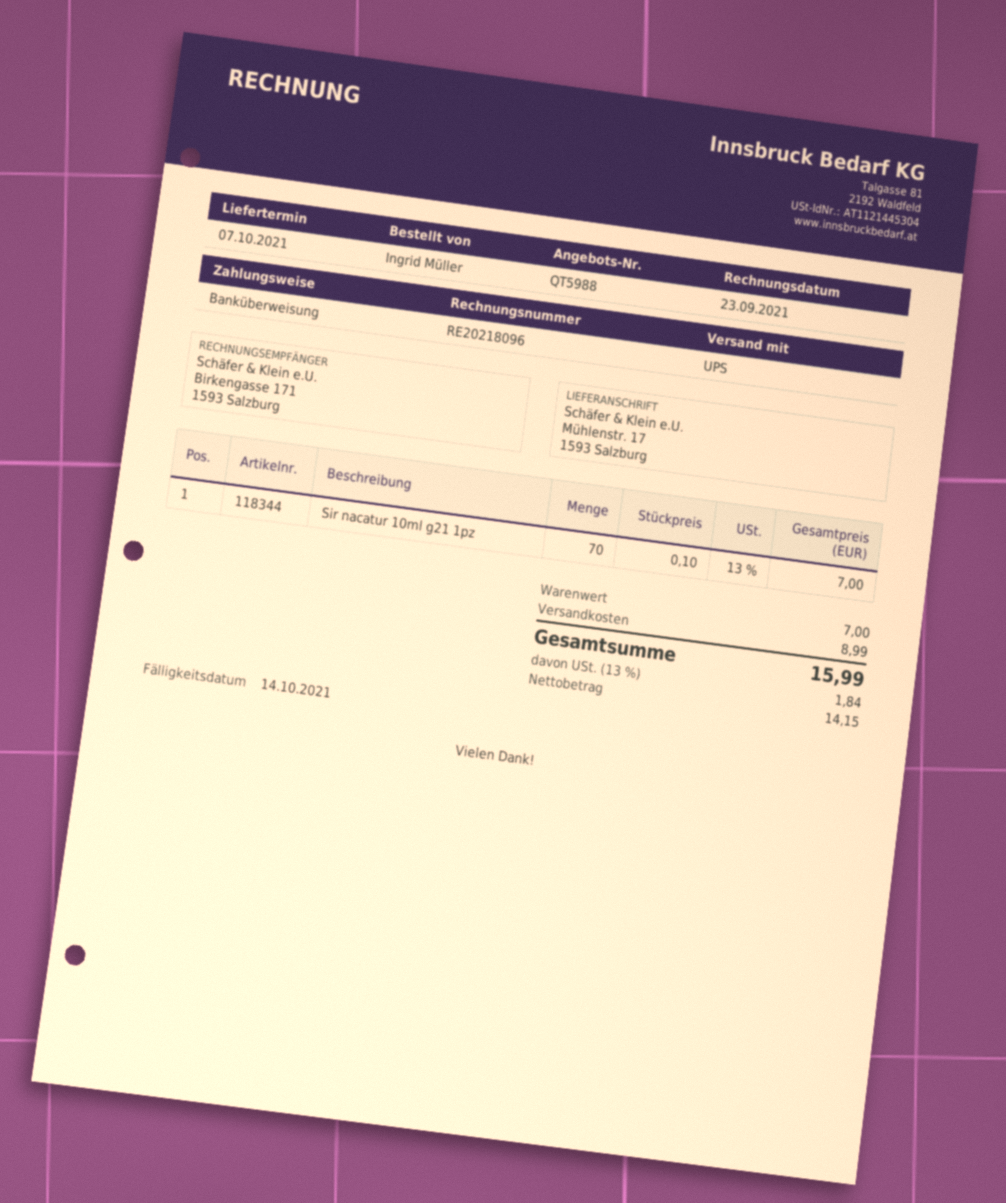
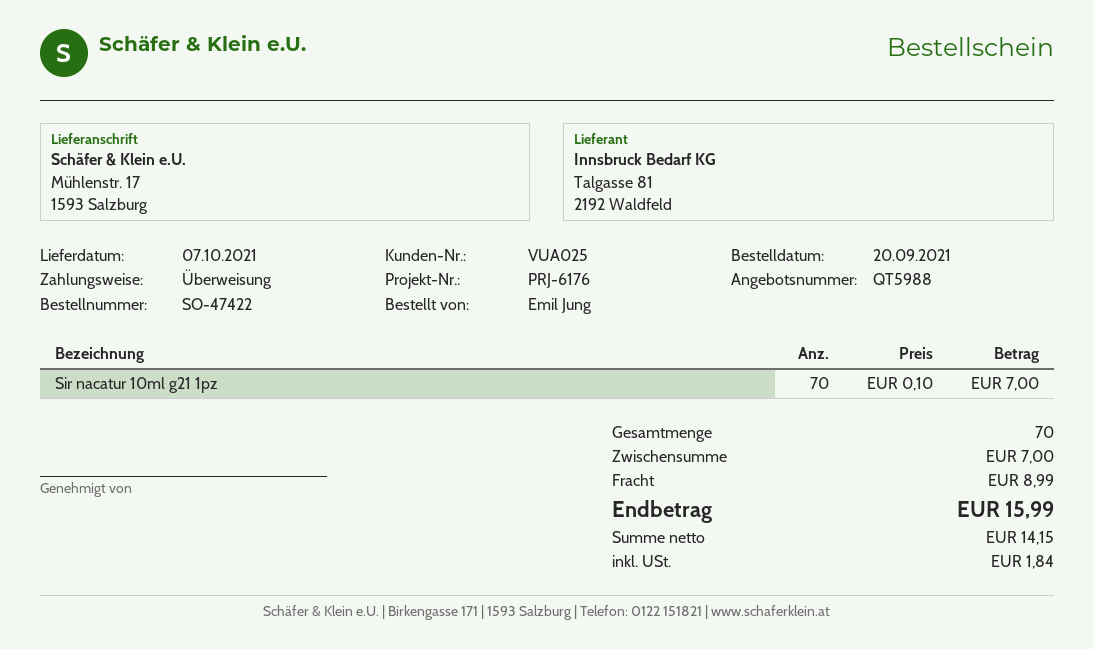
ordered by: Ingrid Müller -> Emil Jung

